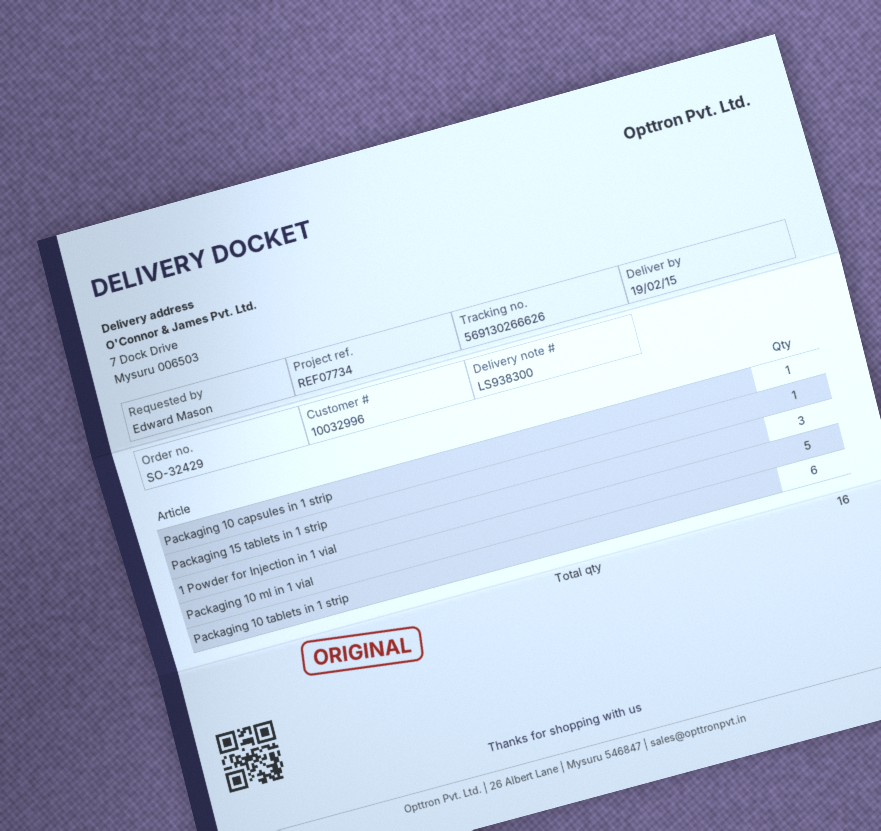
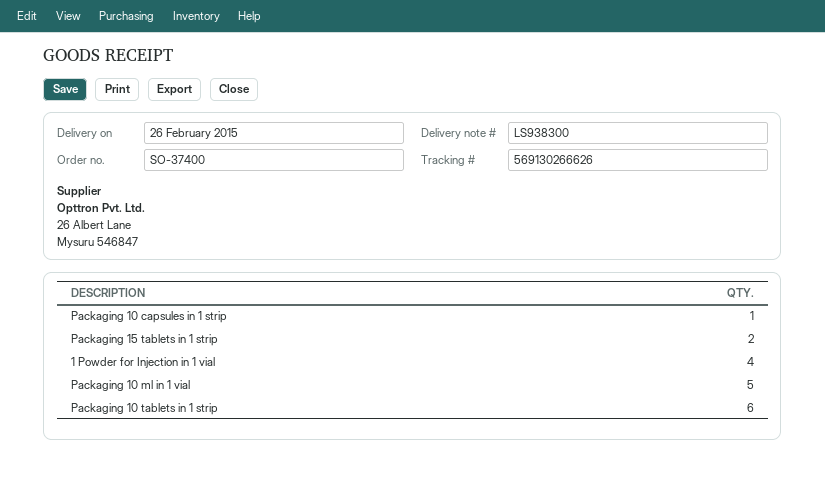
order number: SO-32429 -> SO-37400
delivery date: 2015-02-19 -> 2015-02-26
Packaging 15 tablets in 1 strip: 1 -> 2
1 Powder for Injection in 1 vial: 3 -> 4

